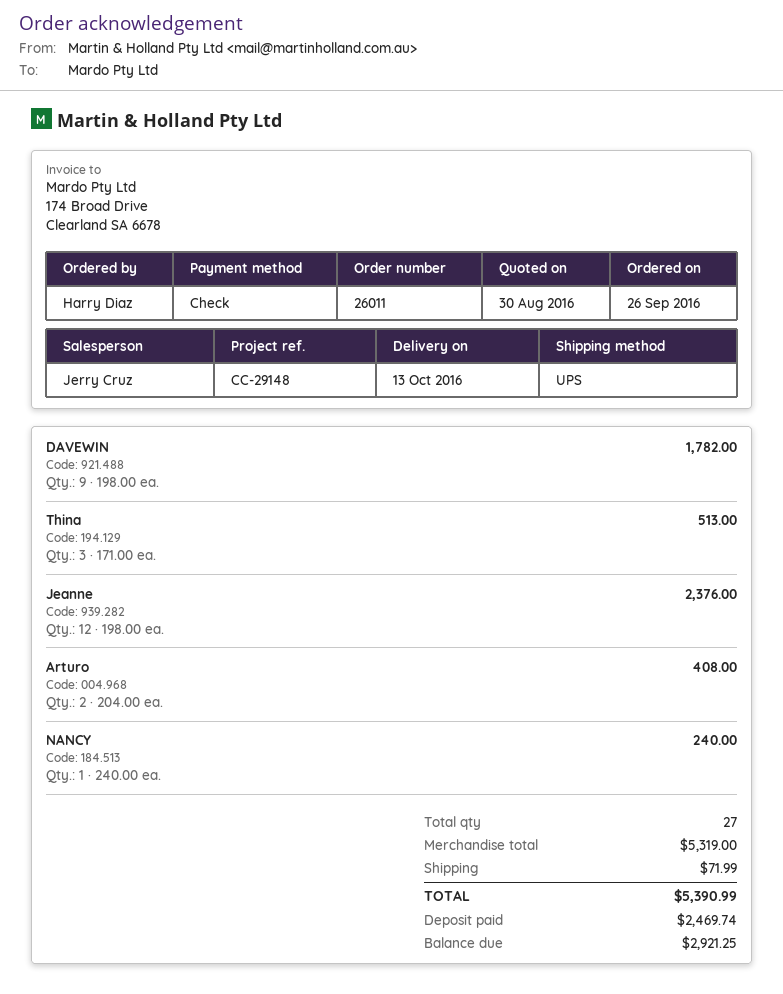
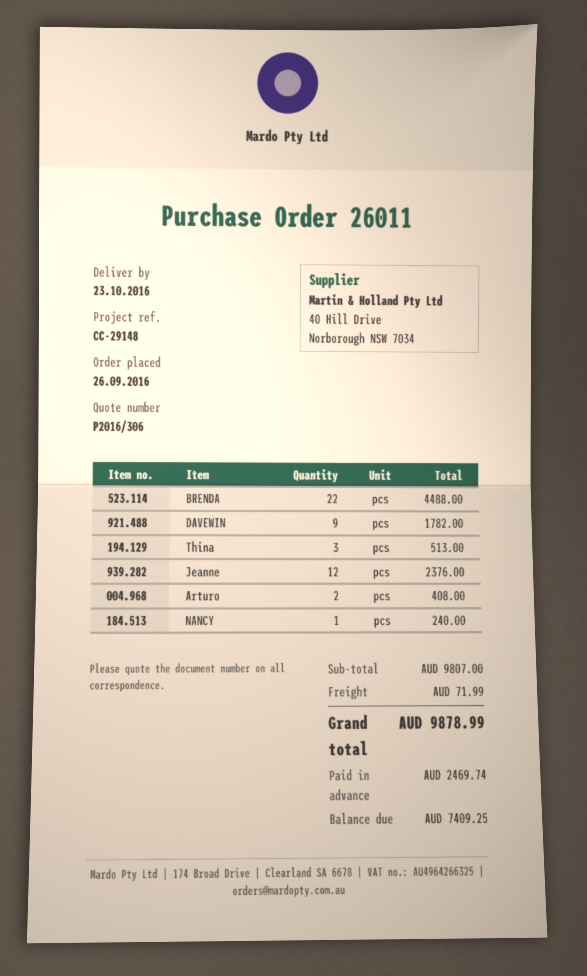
delivery date: 2016-10-13 -> 2016-10-23
BRENDA: none -> 22 for 4488.00
subtotal: 5319.00 -> 9807.00
total: 5390.99 -> 9878.99
balance: 2921.25 -> 7409.25

